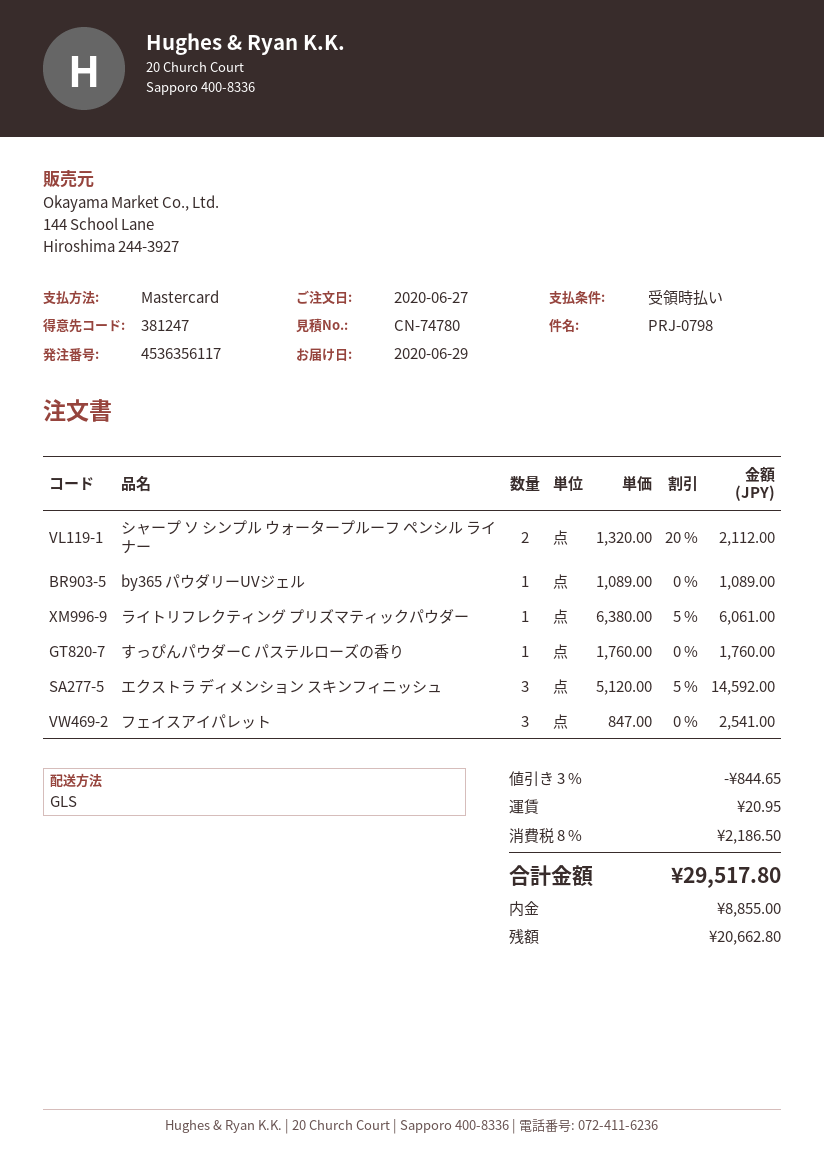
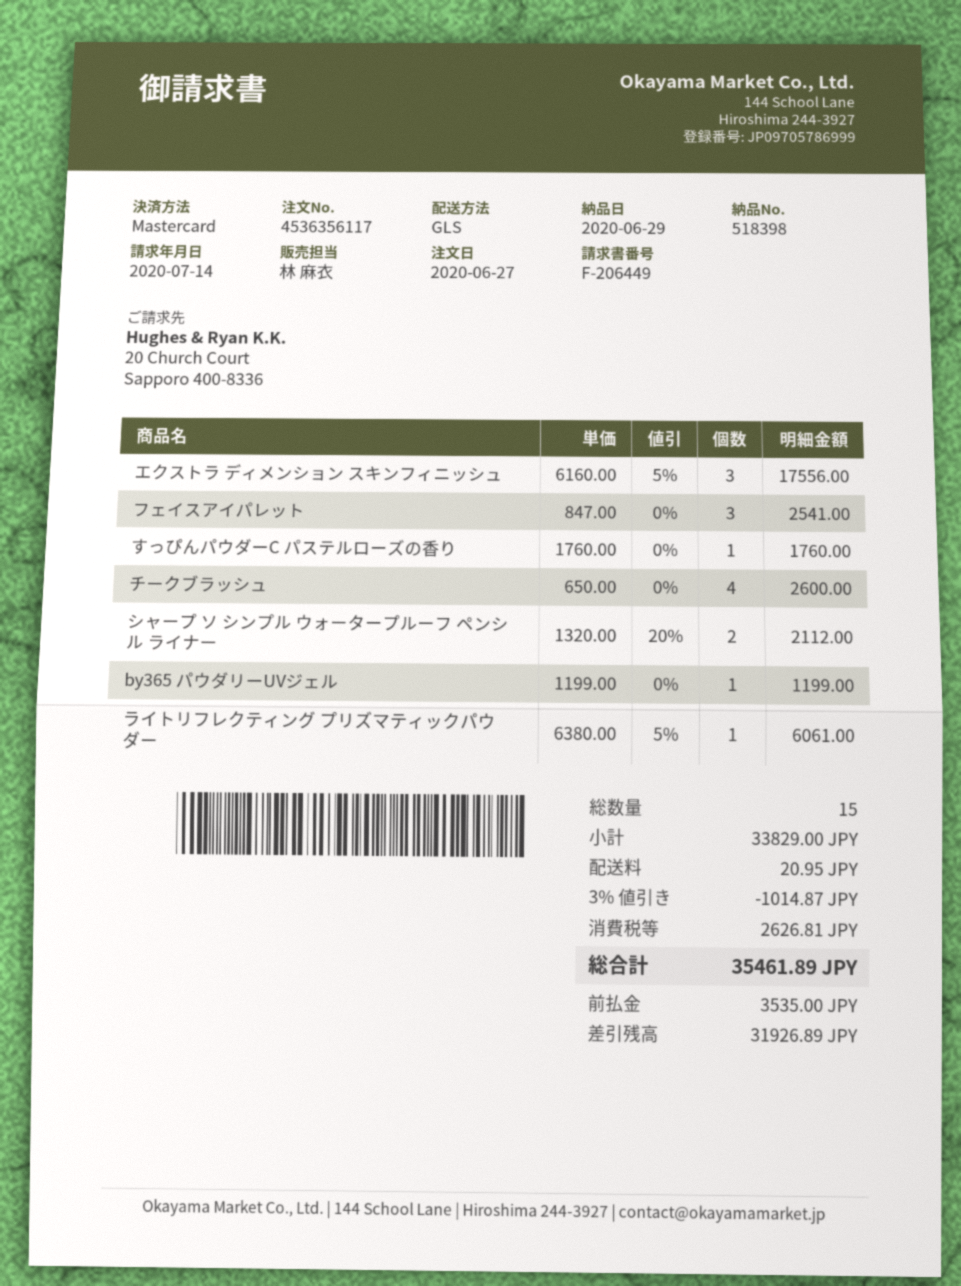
by365 パウダリーUVジェル: 1 x 1089.00 = 1089.00 -> 1 x 1199.00 = 1199.00
エクストラ ディメンション スキンフィニッシュ: 3 x 5120.00 - 5% = 14592.00 -> 3 x 6160.00 - 5% = 17556.00
チークブラッシュ: none -> 4 x 650.00 = 2600.00
discount: 3% = 844.65 -> 3% = 1014.87
tax: 2186.50 -> 2626.81
total: 29517.80 -> 35461.89
deposit: 8855.00 -> 3535.00
balance: 20662.80 -> 31926.89

